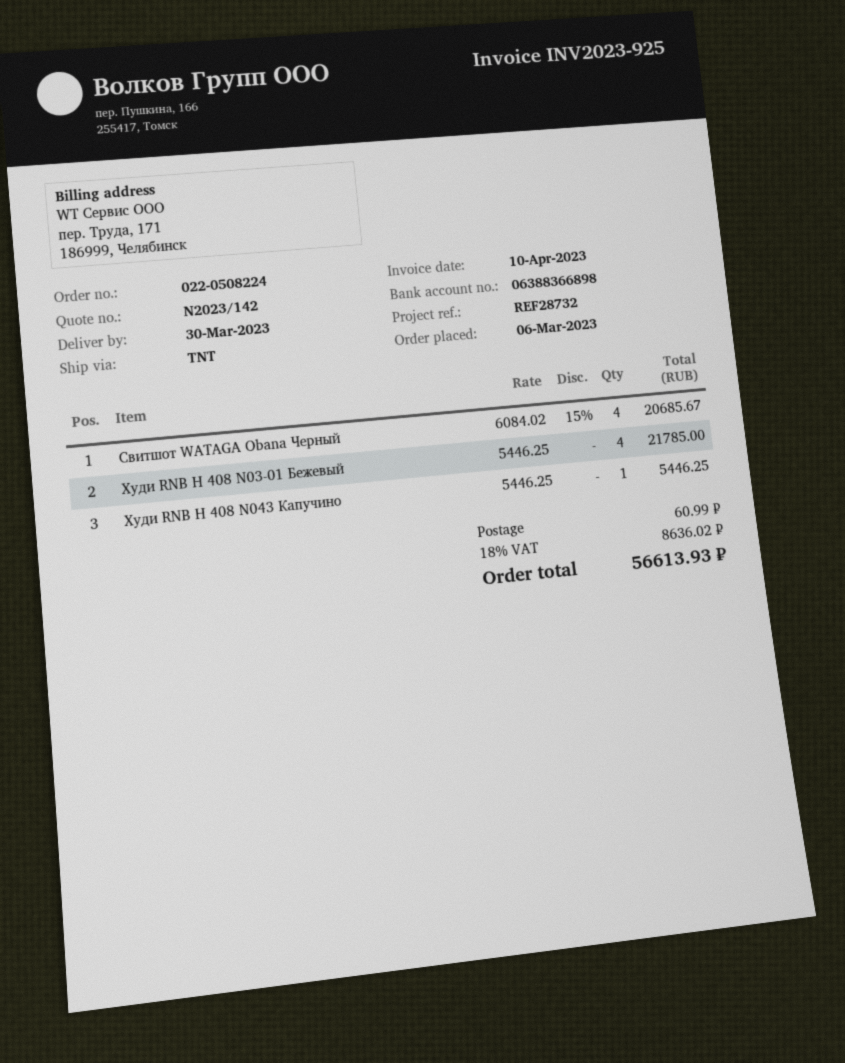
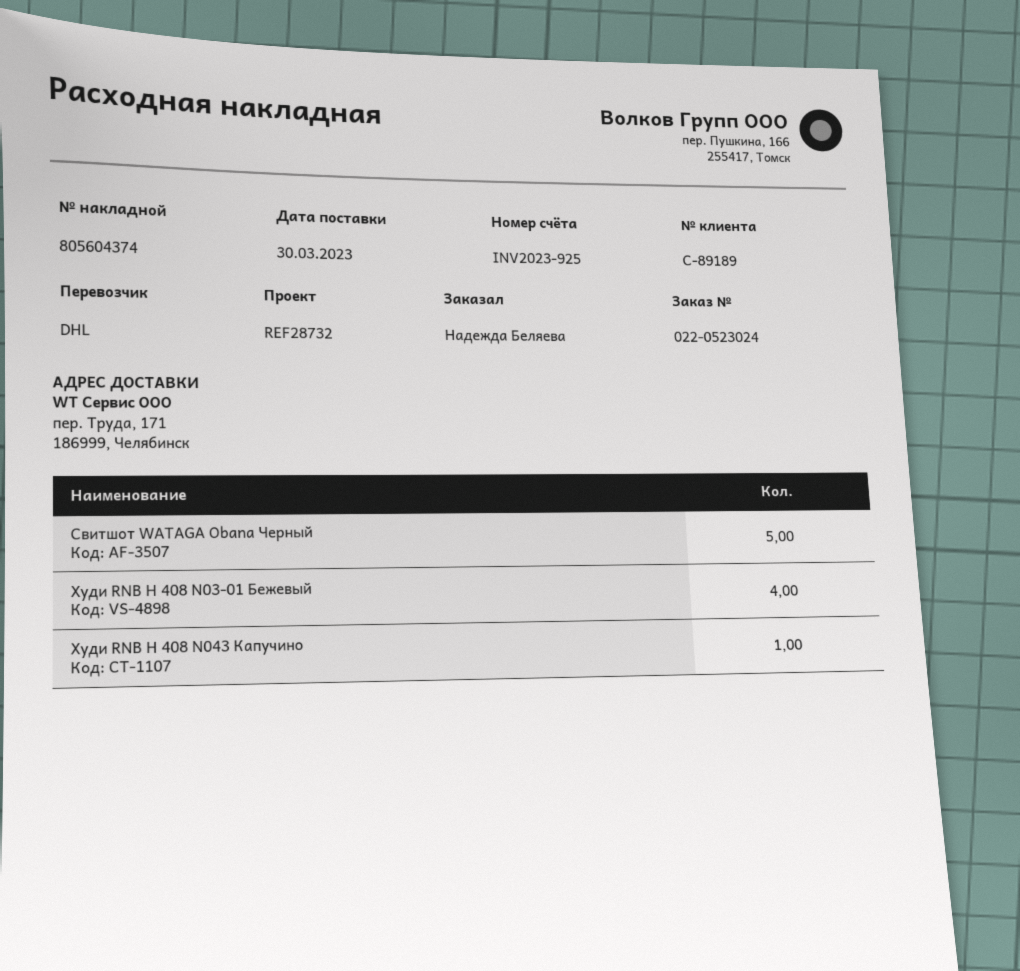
order number: 022-0508224 -> 022-0523024
shipping method: TNT -> DHL
Свитшот WATAGA Obana Черный: 4 -> 5

